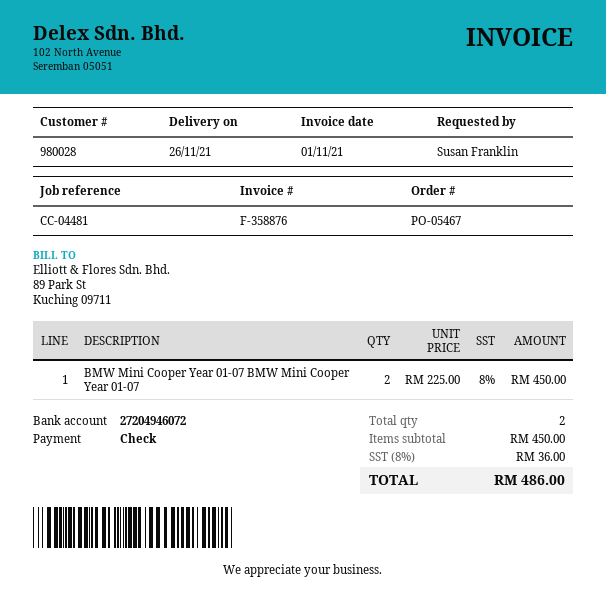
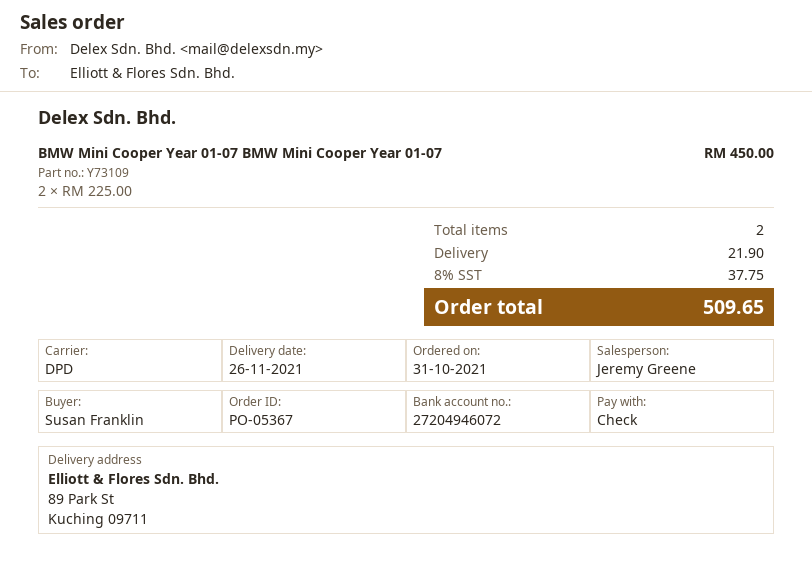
order number: PO-05467 -> PO-05367
shipping: none -> 21.90
tax: 8% = 36.00 -> 8% = 37.75
total: 486.00 -> 509.65

